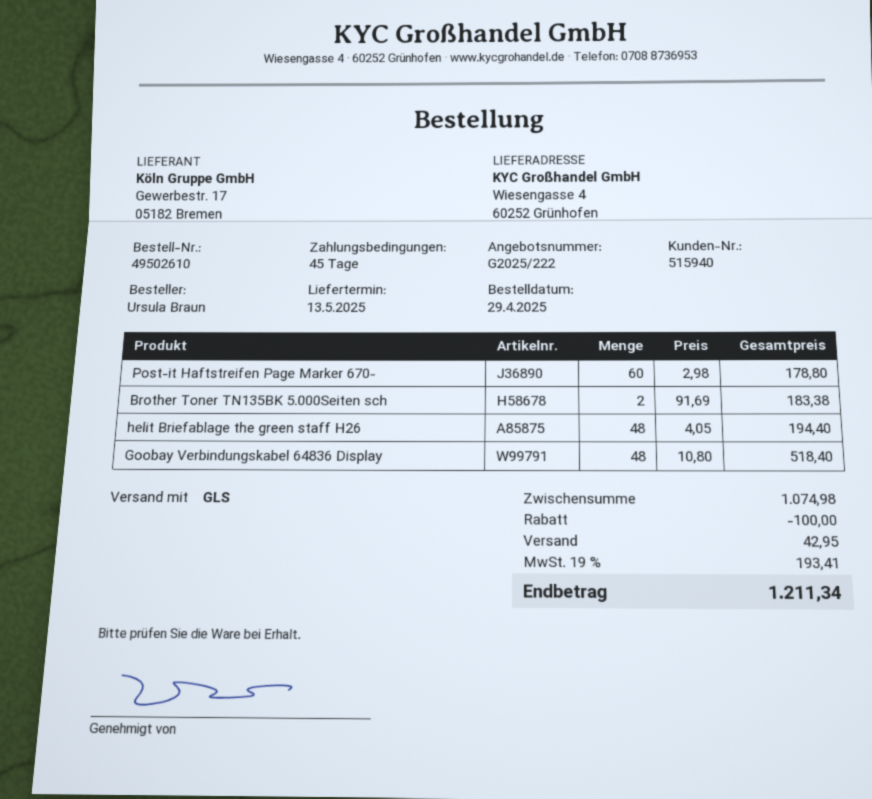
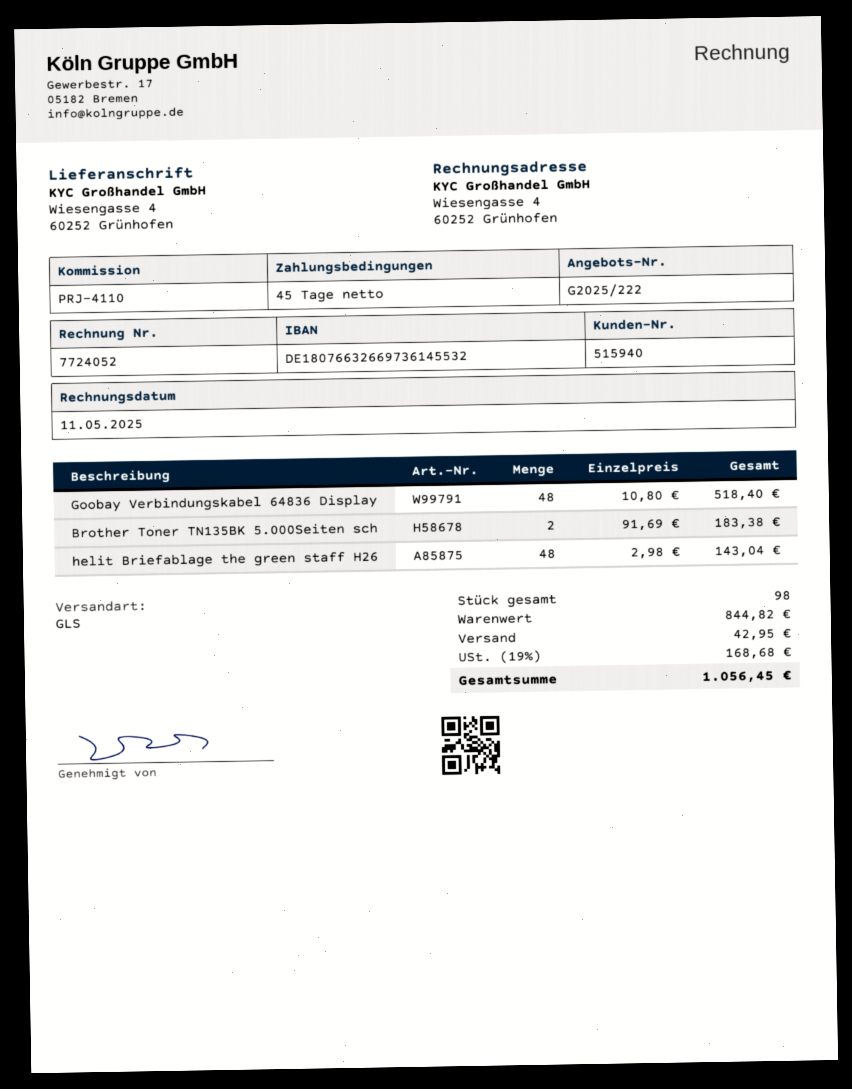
Post-it Haftstreifen Page Marker 670-: 60 x 2.98 = 178.80 -> none
helit Briefablage the green staff H26: 48 x 4.05 = 194.40 -> 48 x 2.98 = 143.04
subtotal: 1074.98 -> 844.82
discount: 100.00 -> none
tax: 19% = 193.41 -> 19% = 168.68
total: 1211.34 -> 1056.45

